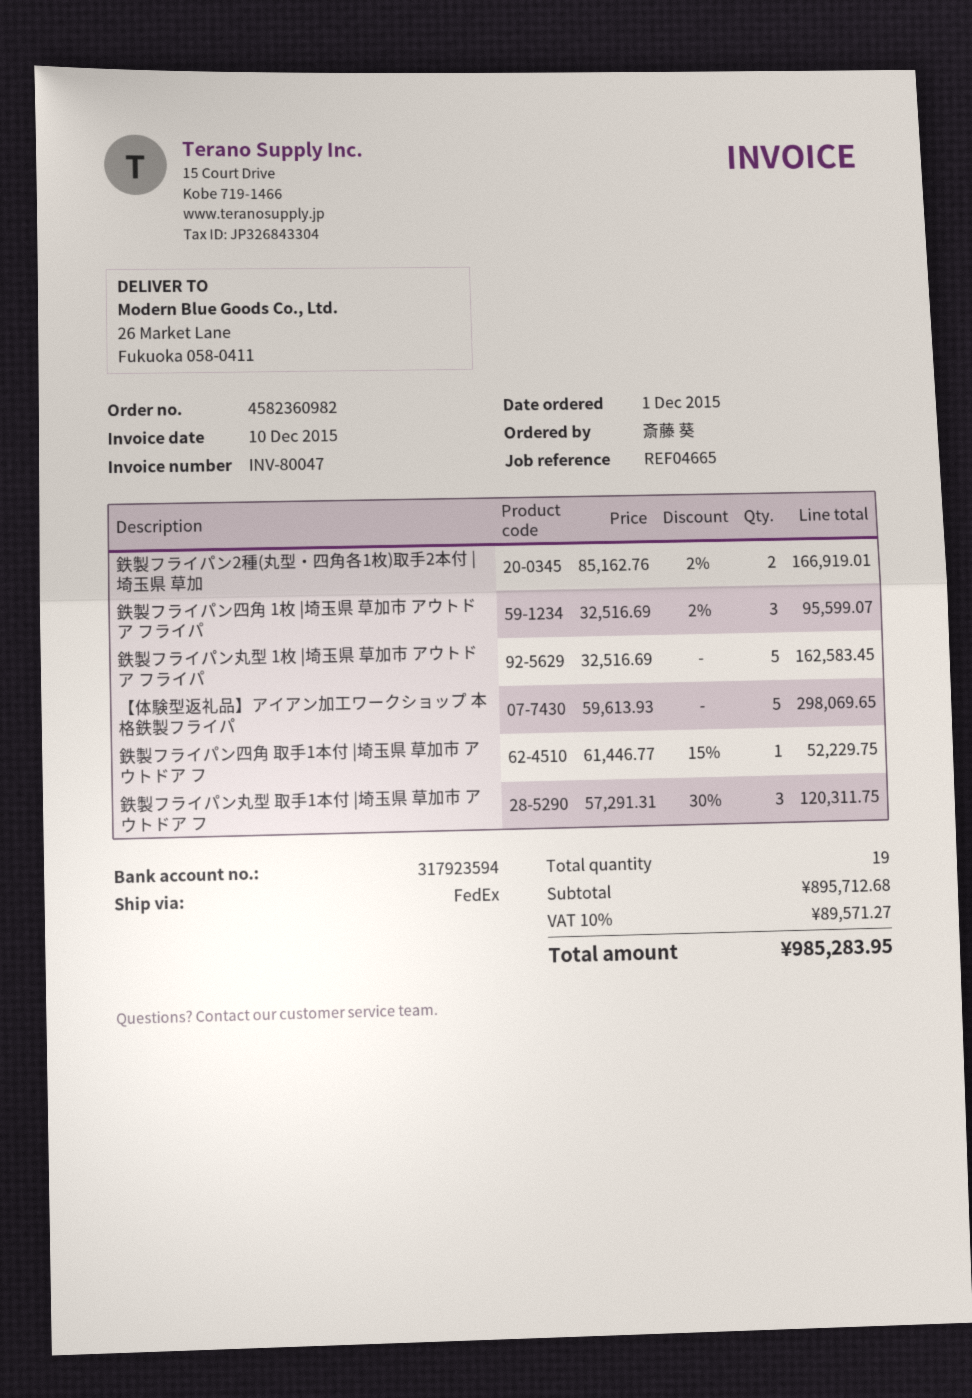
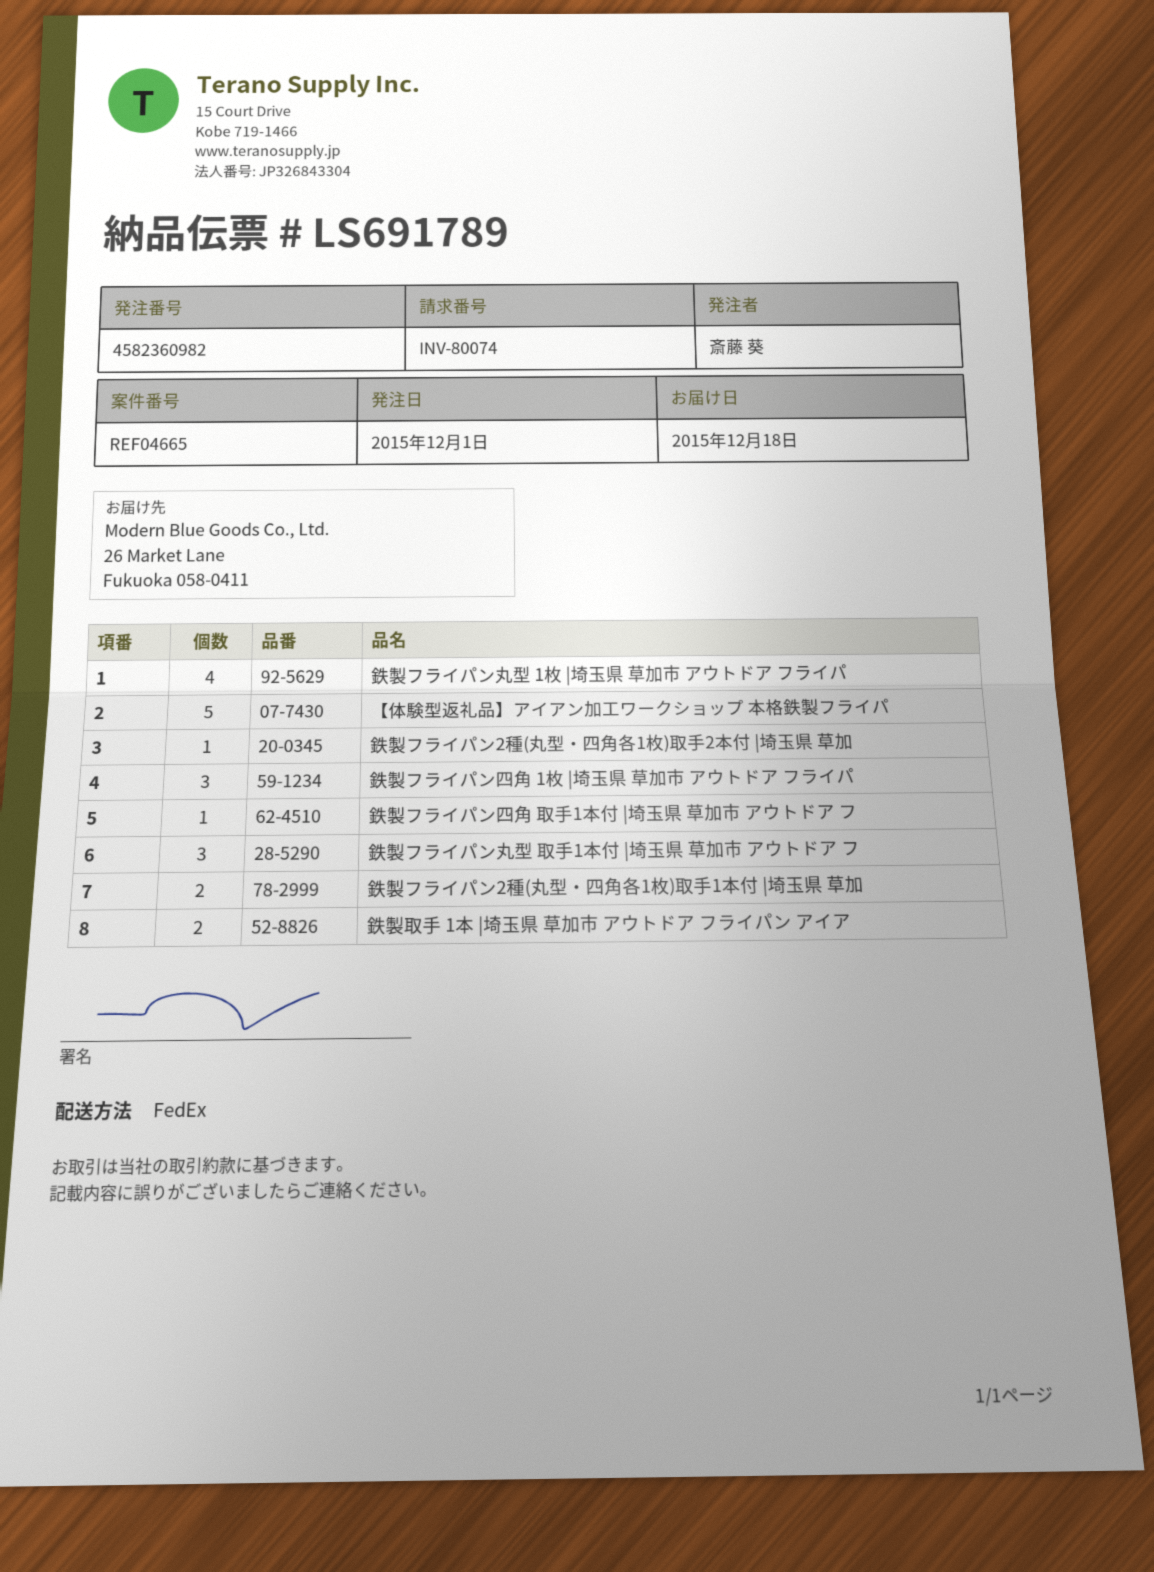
invoice number: INV-80047 -> INV-80074
鉄製フライパン2種(丸型・四角各1枚)取手2本付 |埼玉県 草加: 2 -> 1
鉄製フライパン丸型 1枚 |埼玉県 草加市 アウトドア フライパ: 5 -> 4
鉄製フライパン2種(丸型・四角各1枚)取手1本付 |埼玉県 草加: none -> 2
鉄製取手 1本 |埼玉県 草加市 アウトドア フライパン アイア: none -> 2

